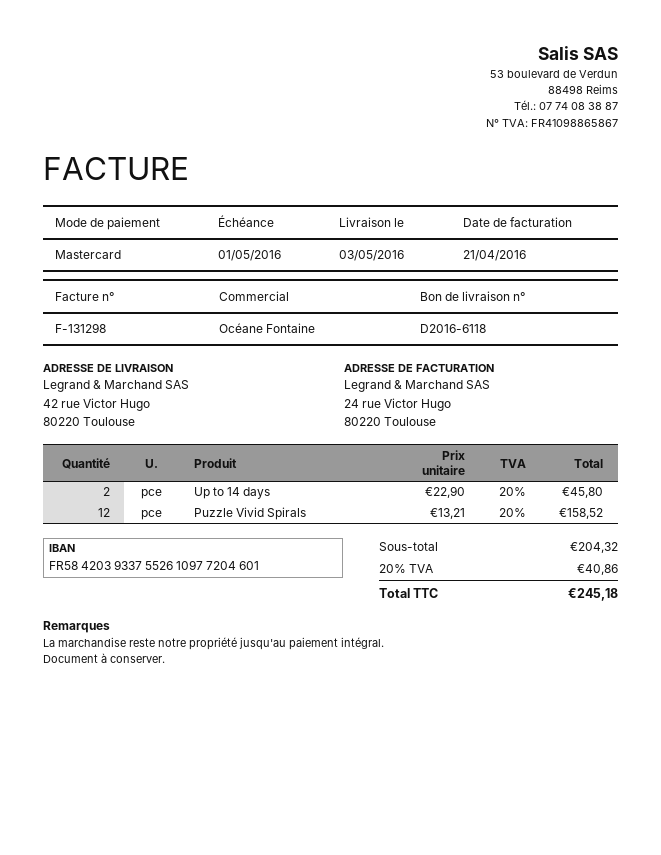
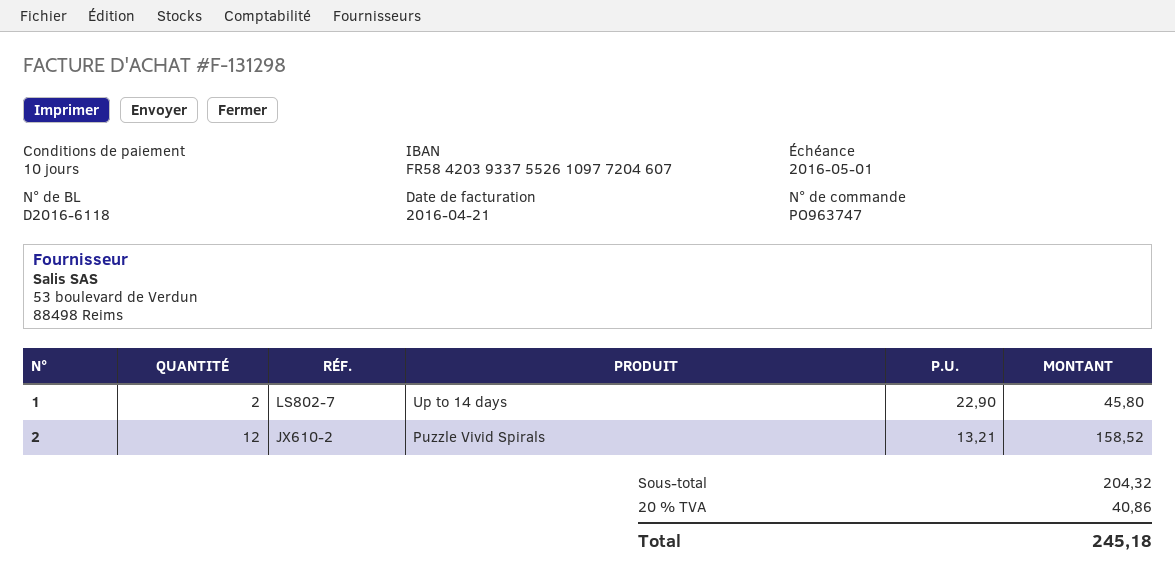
bank account: FR5842039337552610977204601 -> FR5842039337552610977204607

